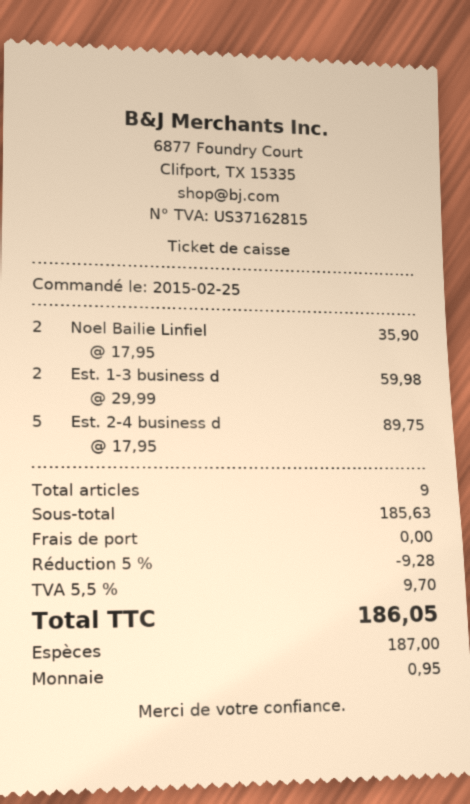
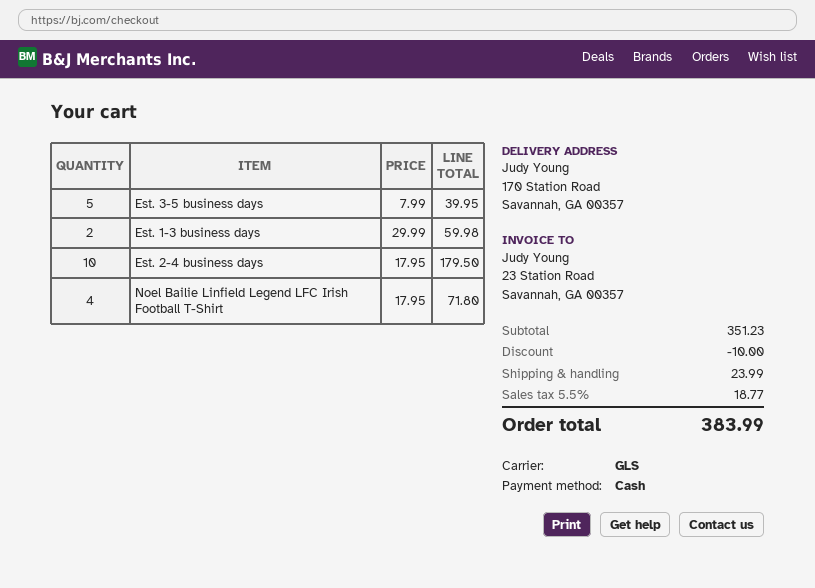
Noel Bailie Linfiel: 2 x 17.95 = 35.90 -> 4 x 17.95 = 71.80
Est. 2-4 business d: 5 x 17.95 = 89.75 -> 10 x 17.95 = 179.50
Est. 3-5 business days: none -> 5 x 7.99 = 39.95
subtotal: 185.63 -> 351.23
discount: 9.28 -> 10.00
shipping: 0.00 -> 23.99
tax: 5.5% = 9.70 -> 5.5% = 18.77
total: 186.05 -> 383.99

